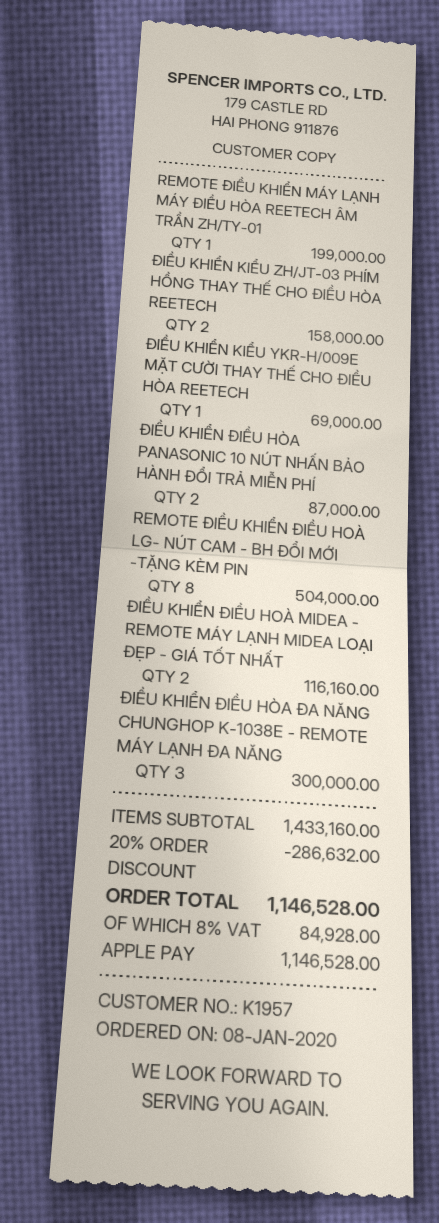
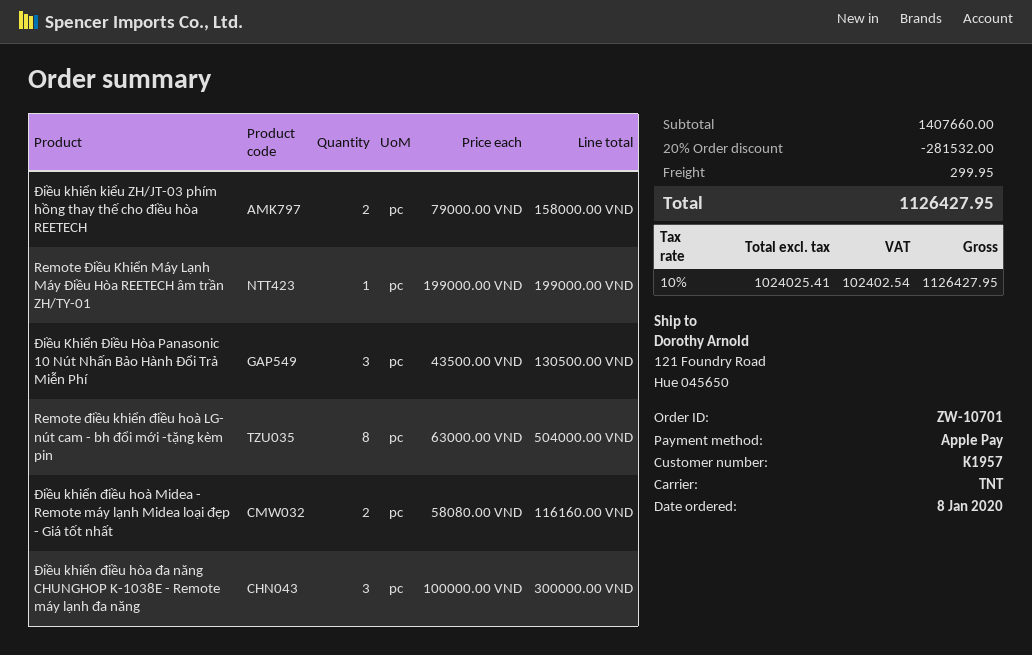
ĐIỀU KHIỂN KIỂU YKR-H/009E MẶT CƯỜI THAY THẾ CHO ĐIỀU HÒA REETECH: 1 for 69000.00 -> none
ĐIỀU KHIỂN ĐIỀU HÒA PANASONIC 10 NÚT NHẤN BẢO HÀNH ĐỔI TRẢ MIỄN PHÍ: 2 for 87000.00 -> 3 for 130500.00
subtotal: 1433160.00 -> 1407660.00
discount: 20% = 286632.00 -> 20% = 281532.00
shipping: none -> 299.95
tax: 8% = 84928.00 -> 10% = 102402.54
total: 1146528.00 -> 1126427.95

